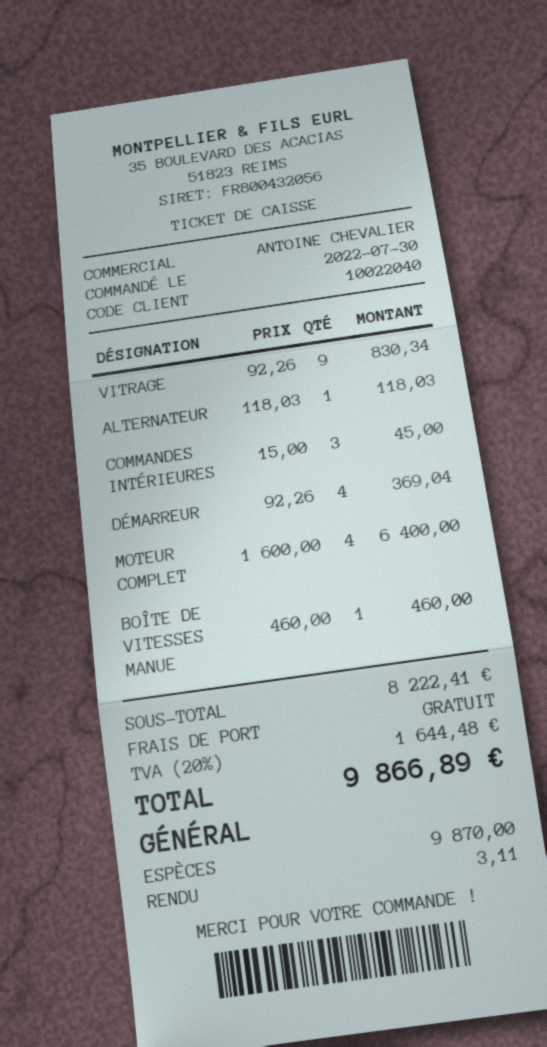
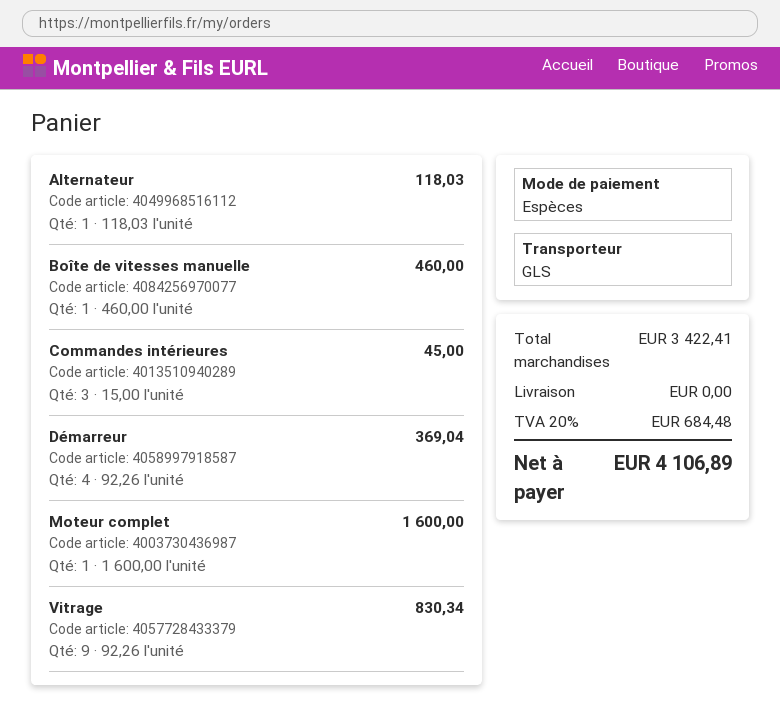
MOTEUR COMPLET: 4 x 1600.00 = 6400.00 -> 1 x 1600.00 = 1600.00
subtotal: 8222.41 -> 3422.41
tax: 20% = 1644.48 -> 20% = 684.48
total: 9866.89 -> 4106.89

